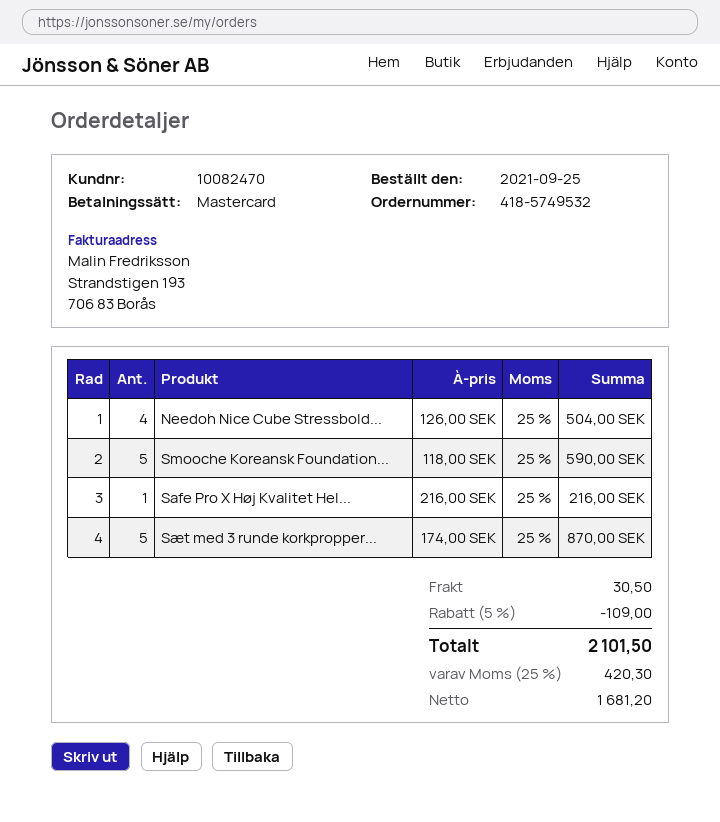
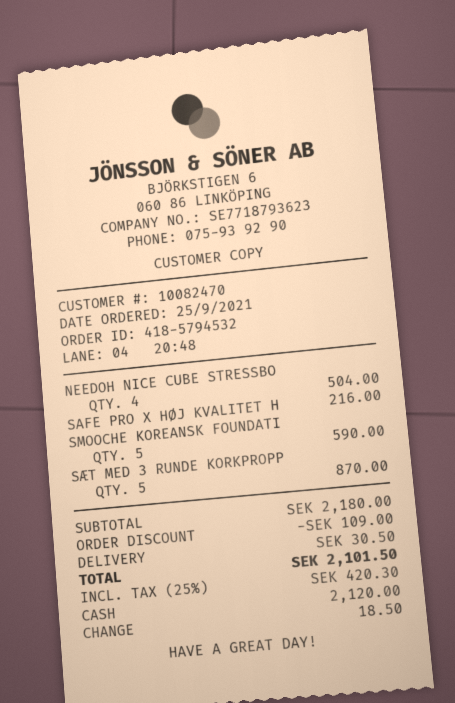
order number: 418-5749532 -> 418-5794532
payment method: Mastercard -> cash

